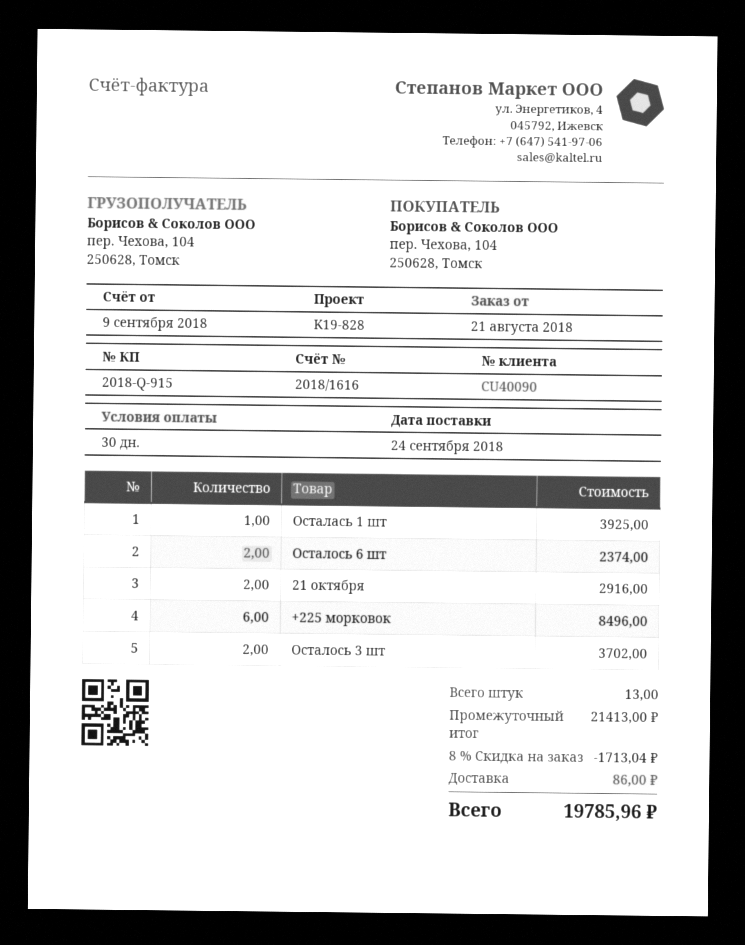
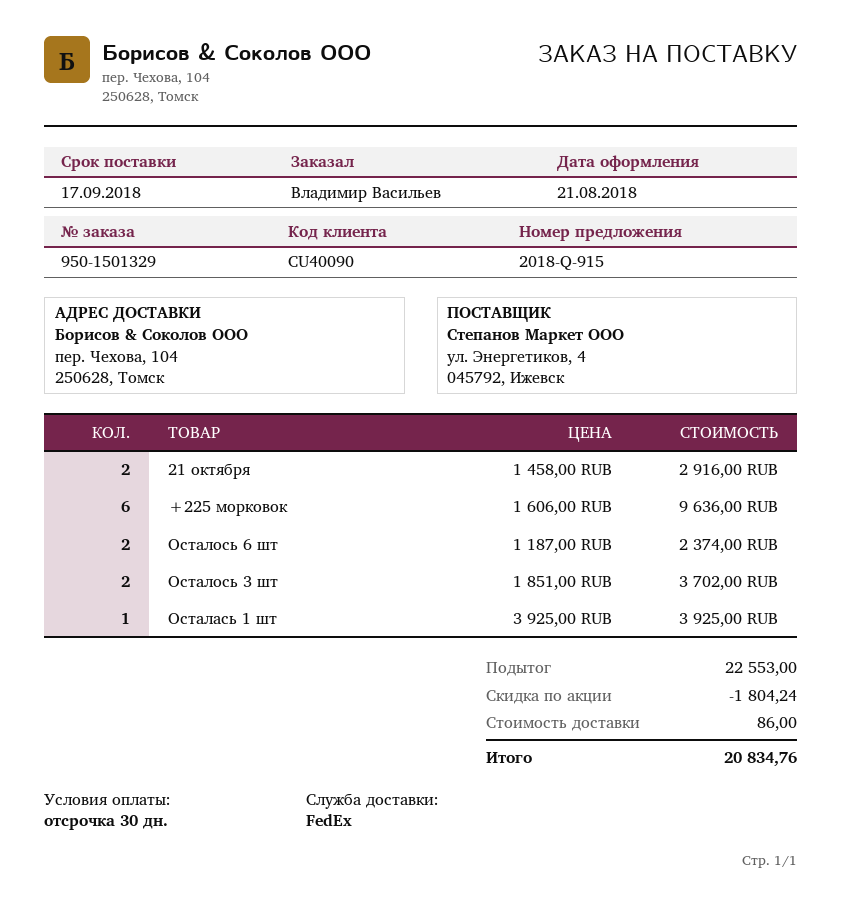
delivery date: 2018-09-24 -> 2018-09-17
+225 морковок: 6 for 8496.00 -> 6 for 9636.00
subtotal: 21413.00 -> 22553.00
discount: 1713.04 -> 1804.24
total: 19785.96 -> 20834.76

